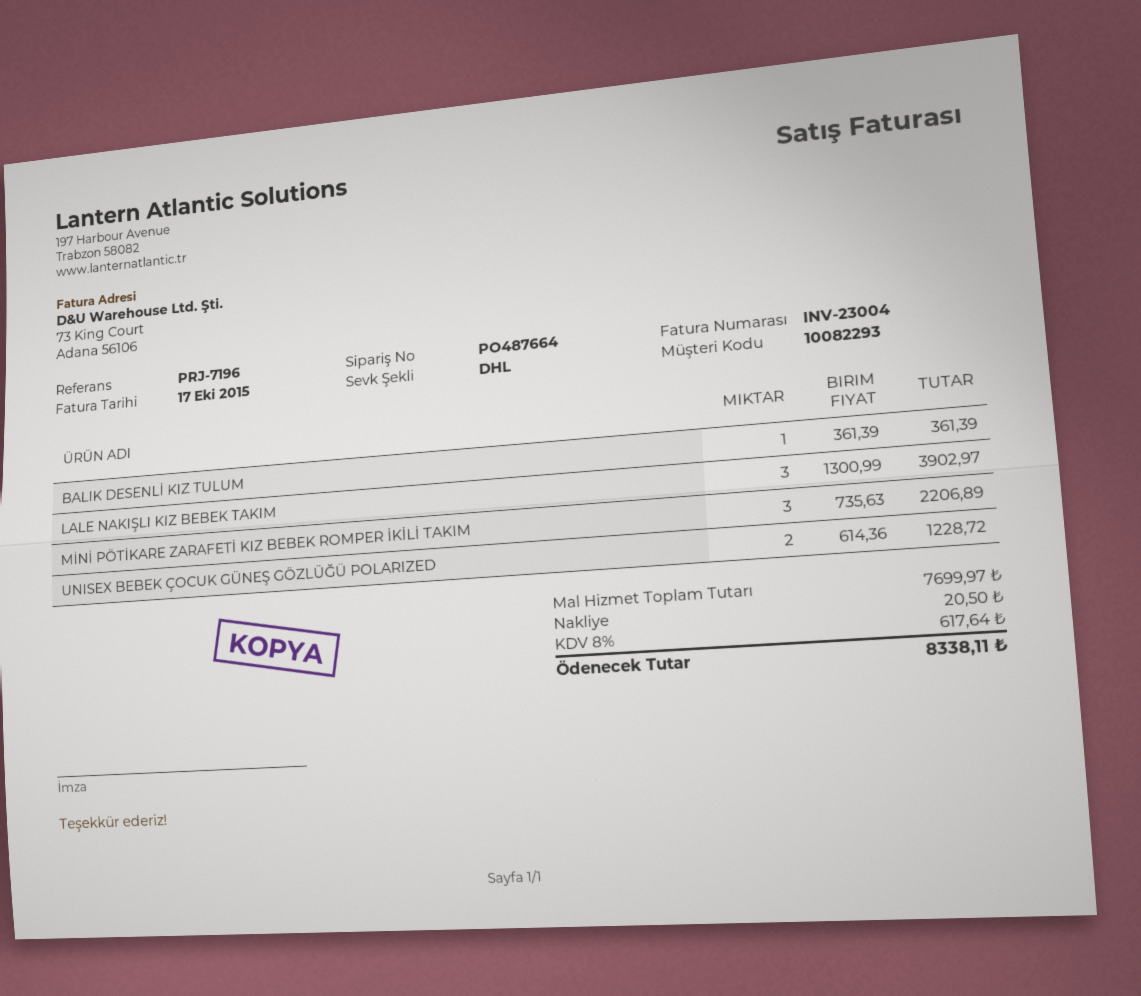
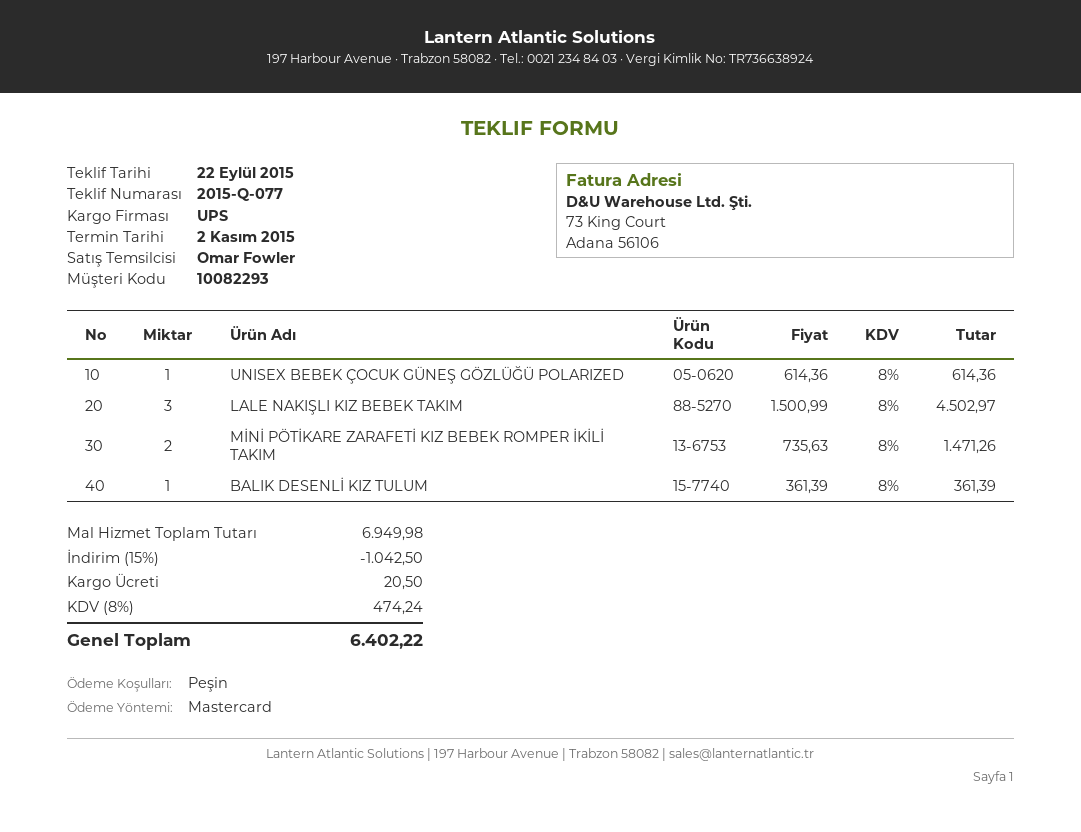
shipping method: DHL -> UPS
LALE NAKIŞLI KIZ BEBEK TAKIM: 3 x 1300.99 = 3902.97 -> 3 x 1500.99 = 4502.97
MİNİ PÖTİKARE ZARAFETİ KIZ BEBEK ROMPER İKİLİ TAKIM: 3 x 735.63 = 2206.89 -> 2 x 735.63 = 1471.26
UNISEX BEBEK ÇOCUK GÜNEŞ GÖZLÜĞÜ POLARIZED: 2 x 614.36 = 1228.72 -> 1 x 614.36 = 614.36
subtotal: 7699.97 -> 6949.98
discount: none -> 15% = 1042.50
tax: 8% = 617.64 -> 8% = 474.24
total: 8338.11 -> 6402.22

